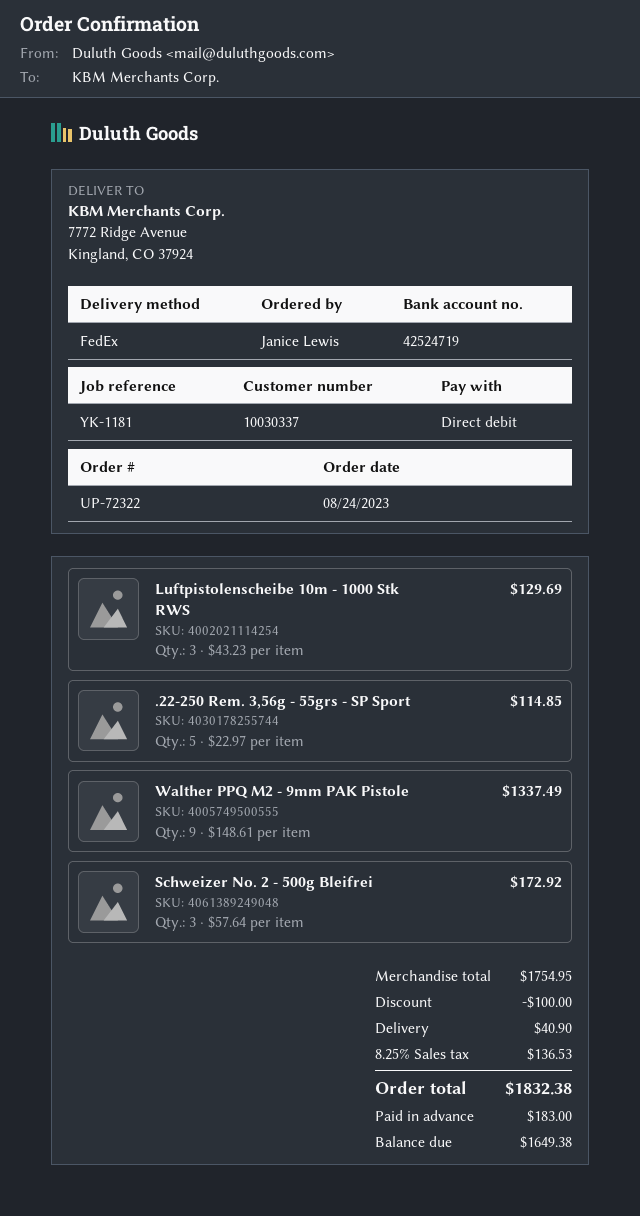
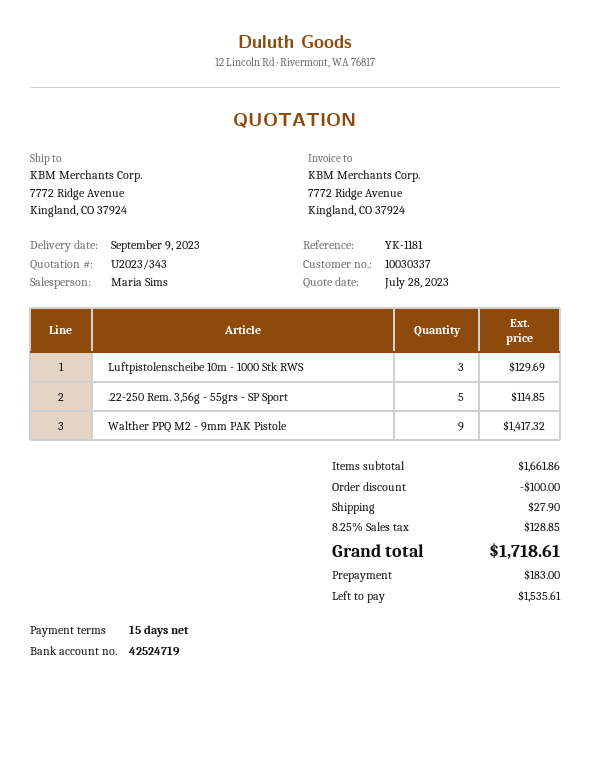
Walther PPQ M2 - 9mm PAK Pistole: 9 for 1337.49 -> 9 for 1417.32
Schweizer No. 2 - 500g Bleifrei: 3 for 172.92 -> none
subtotal: 1754.95 -> 1661.86
shipping: 40.90 -> 27.90
tax: 8.25% = 136.53 -> 8.25% = 128.85
total: 1832.38 -> 1718.61
balance: 1649.38 -> 1535.61

